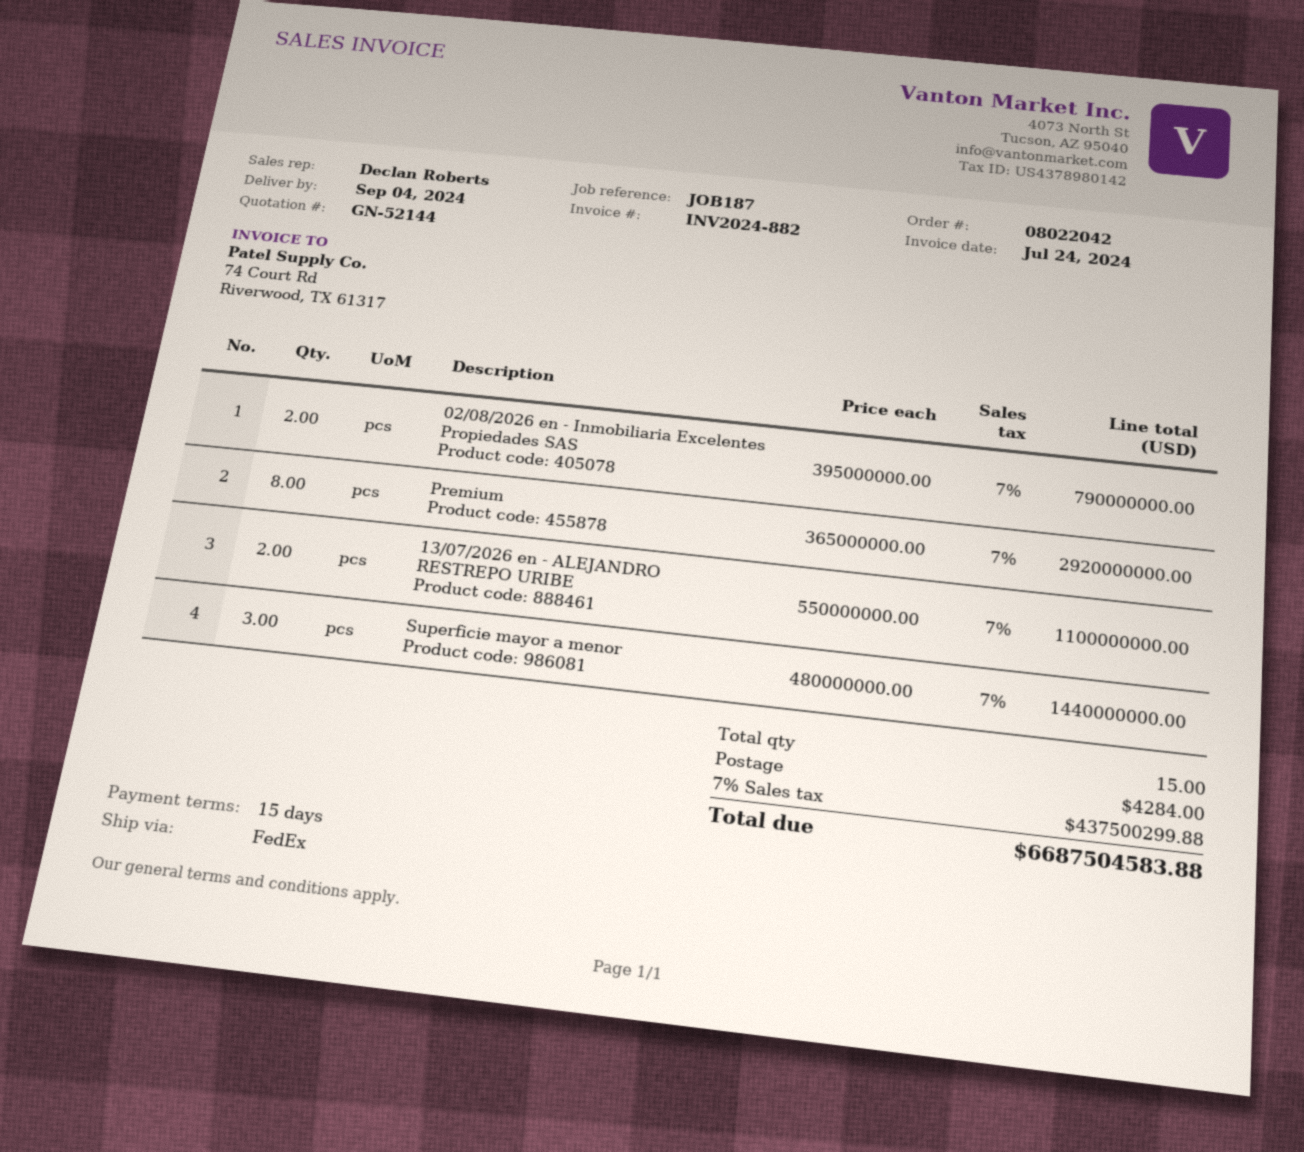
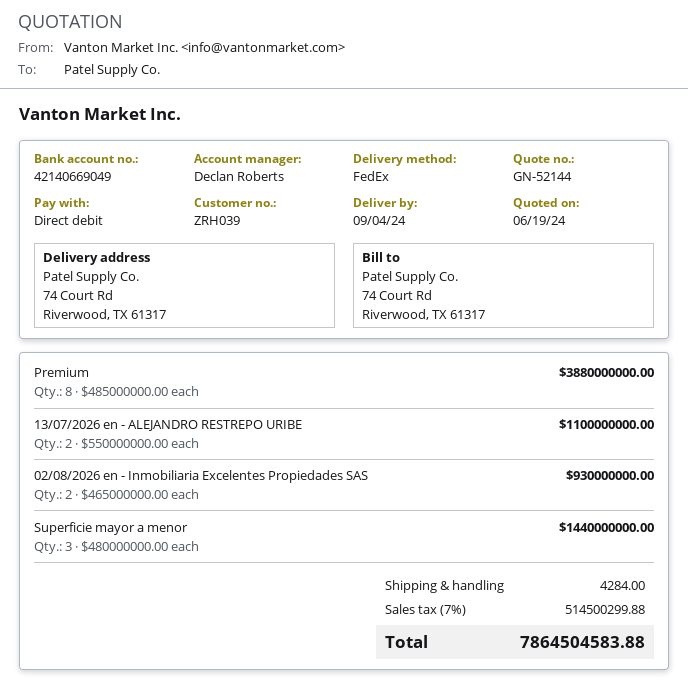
02/08/2026 en - Inmobiliaria Excelentes Propiedades SAS: 2 x 395000000.00 = 790000000.00 -> 2 x 465000000.00 = 930000000.00
Premium: 8 x 365000000.00 = 2920000000.00 -> 8 x 485000000.00 = 3880000000.00
tax: 7% = 437500299.88 -> 7% = 514500299.88
total: 6687504583.88 -> 7864504583.88

